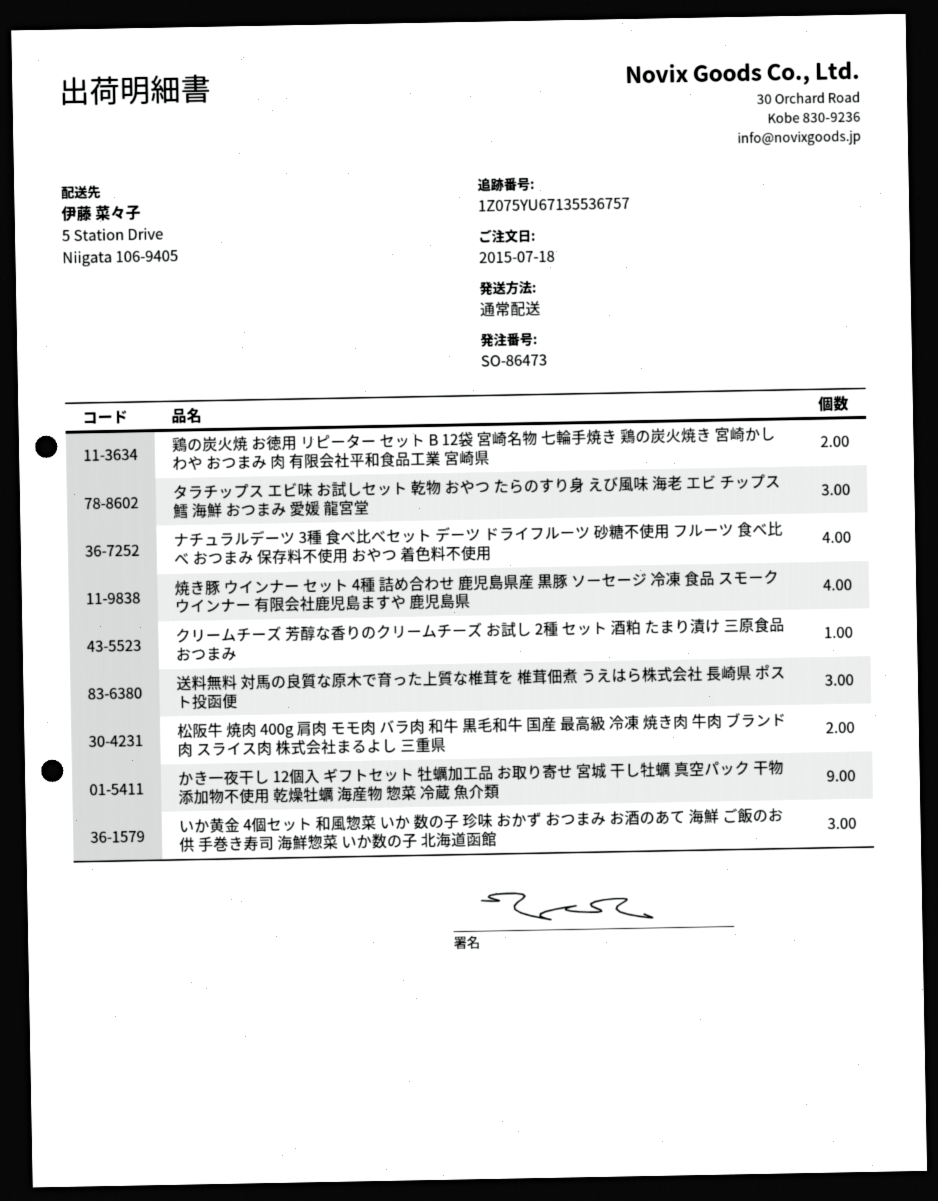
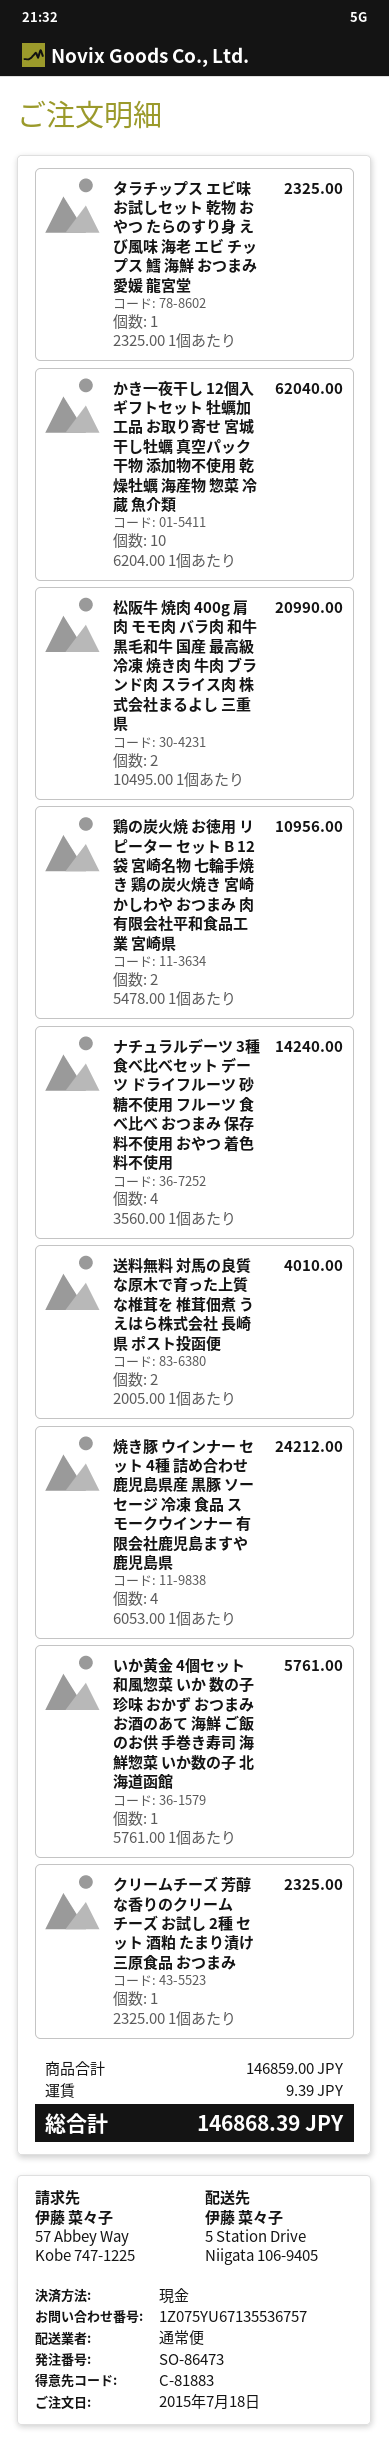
タラチップス エビ味 お試しセット 乾物 おやつ たらのすり身 えび風味 海老 エビ チップス 鱈 海鮮 おつまみ 愛媛 龍宮堂: 3 -> 1
送料無料 対馬の良質な原木で育った上質な椎茸を 椎茸佃煮 うえはら株式会社 長崎県 ポスト投函便: 3 -> 2
かき一夜干し 12個入 ギフトセット 牡蠣加工品 お取り寄せ 宮城 干し牡蠣 真空パック 干物 添加物不使用 乾燥牡蠣 海産物 惣菜 冷蔵 魚介類: 9 -> 10
いか黄金 4個セット 和風惣菜 いか 数の子 珍味 おかず おつまみ お酒のあて 海鮮 ご飯のお供 手巻き寿司 海鮮惣菜 いか数の子 北海道函館: 3 -> 1

